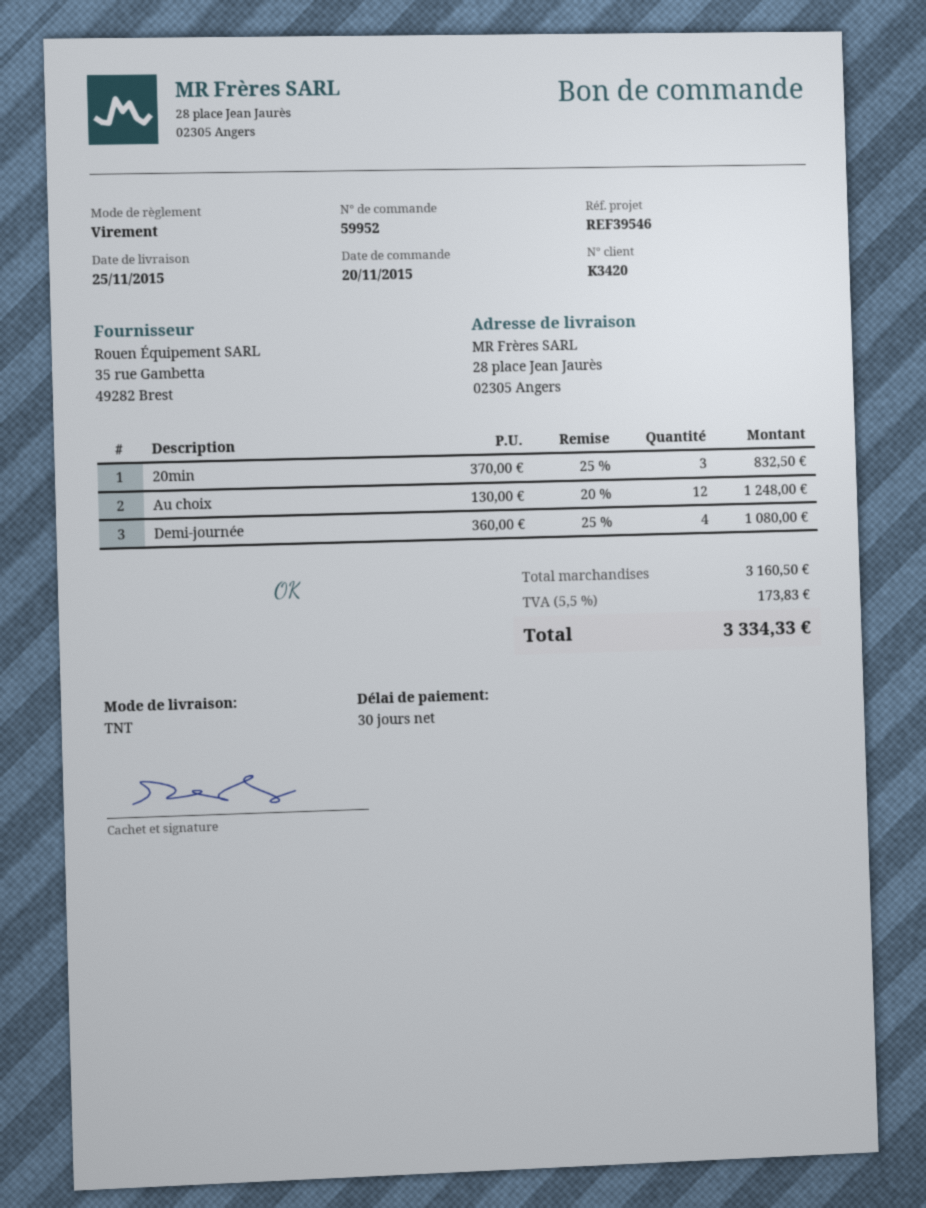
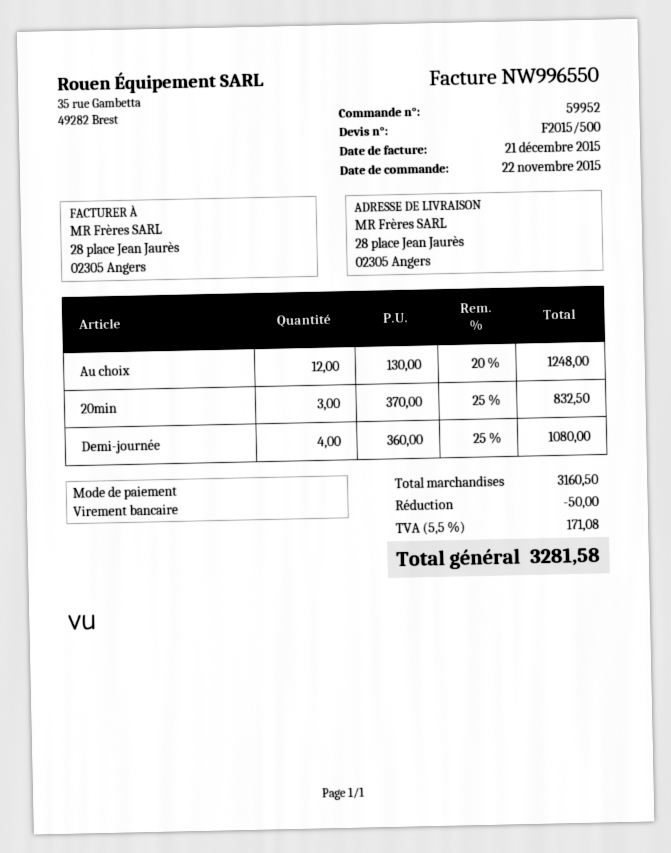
order date: 2015-11-20 -> 2015-11-22
discount: none -> 50.00
tax: 5.5% = 173.83 -> 5.5% = 171.08
total: 3334.33 -> 3281.58

